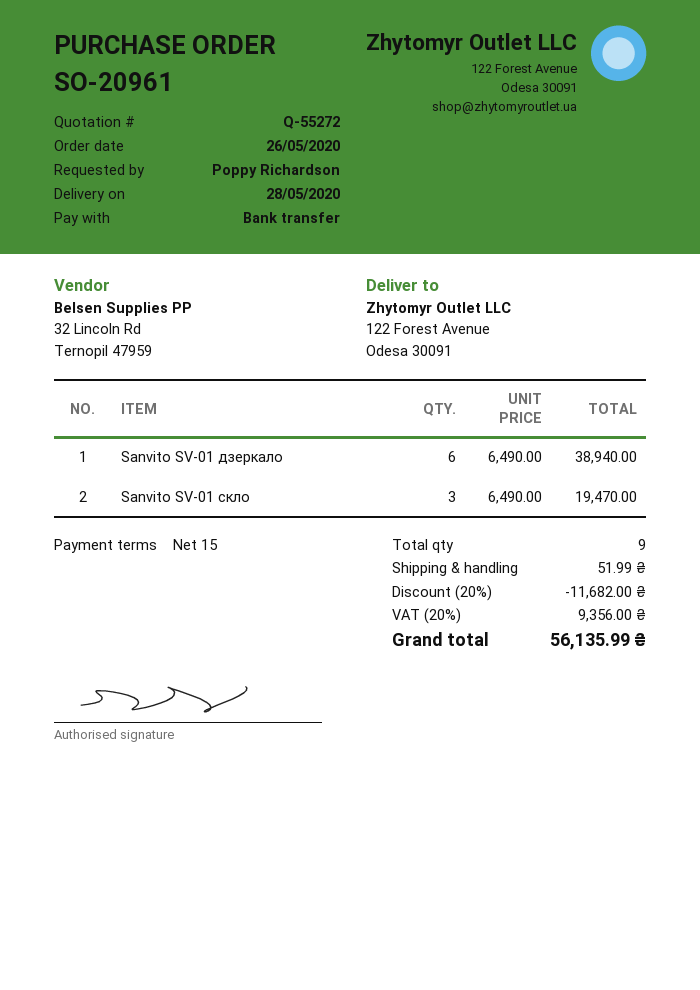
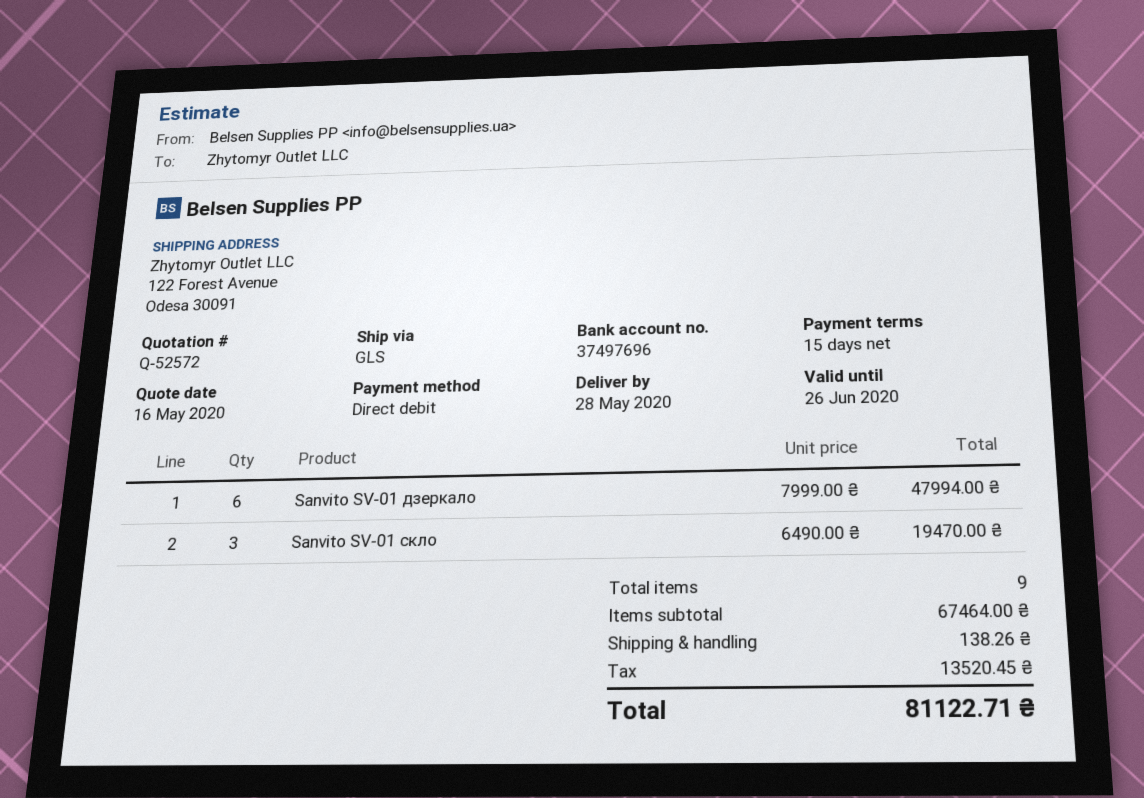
quote number: Q-55272 -> Q-52572
payment method: bank transfer -> direct debit
Sanvito SV-01 дзеркало: 6 x 6490.00 = 38940.00 -> 6 x 7999.00 = 47994.00
discount: 20% = 11682.00 -> none
shipping: 51.99 -> 138.26
tax: 9356.00 -> 13520.45
total: 56135.99 -> 81122.71

